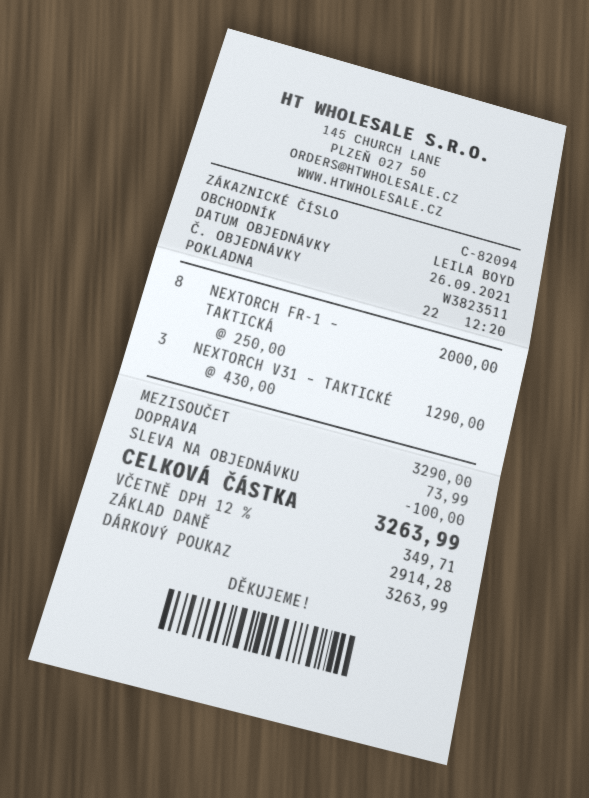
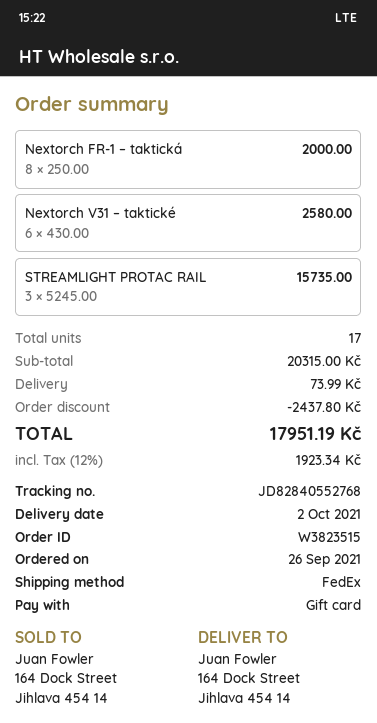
order number: W3823511 -> W3823515
NEXTORCH V31 – TAKTICKÉ: 3 x 430.00 = 1290.00 -> 6 x 430.00 = 2580.00
STREAMLIGHT PROTAC RAIL: none -> 3 x 5245.00 = 15735.00
subtotal: 3290.00 -> 20315.00
discount: 100.00 -> 2437.80
tax: 12% = 349.71 -> 12% = 1923.34
total: 3263.99 -> 17951.19

